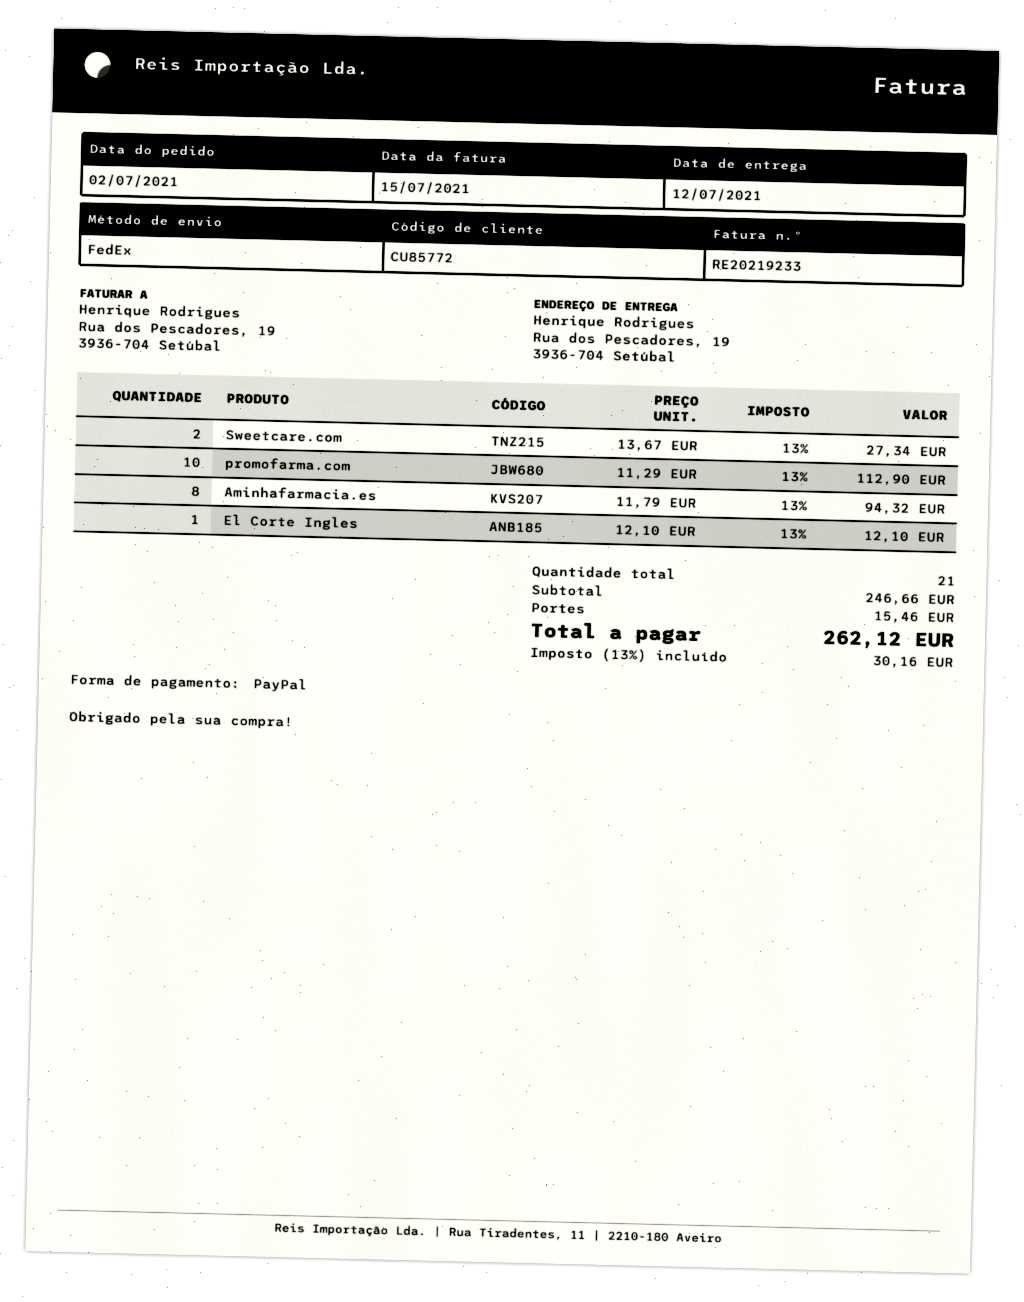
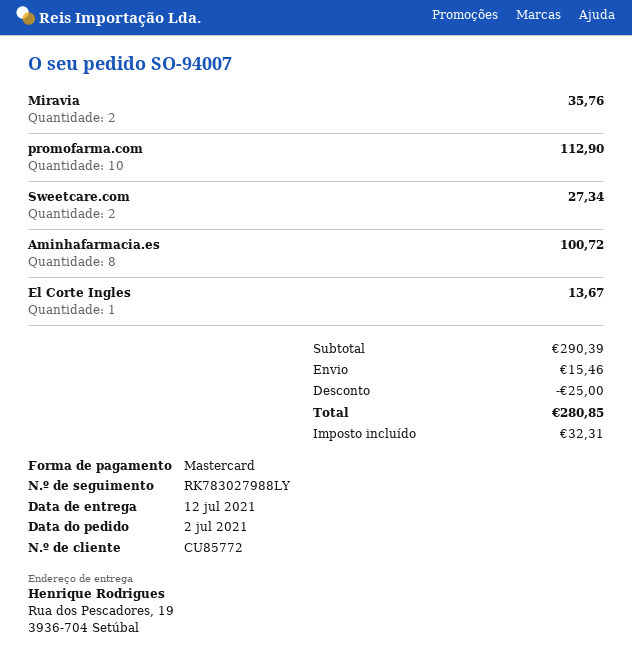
payment method: PayPal -> Mastercard
Aminhafarmacia.es: 8 for 94.32 -> 8 for 100.72
El Corte Ingles: 1 for 12.10 -> 1 for 13.67
Miravia: none -> 2 for 35.76
subtotal: 246.66 -> 290.39
discount: none -> 25.00
tax: 30.16 -> 32.31
total: 262.12 -> 280.85

